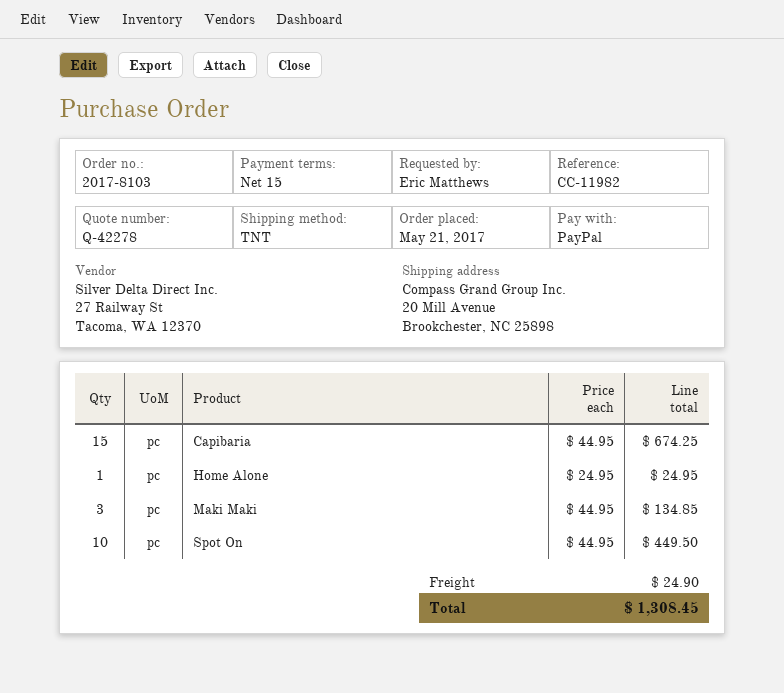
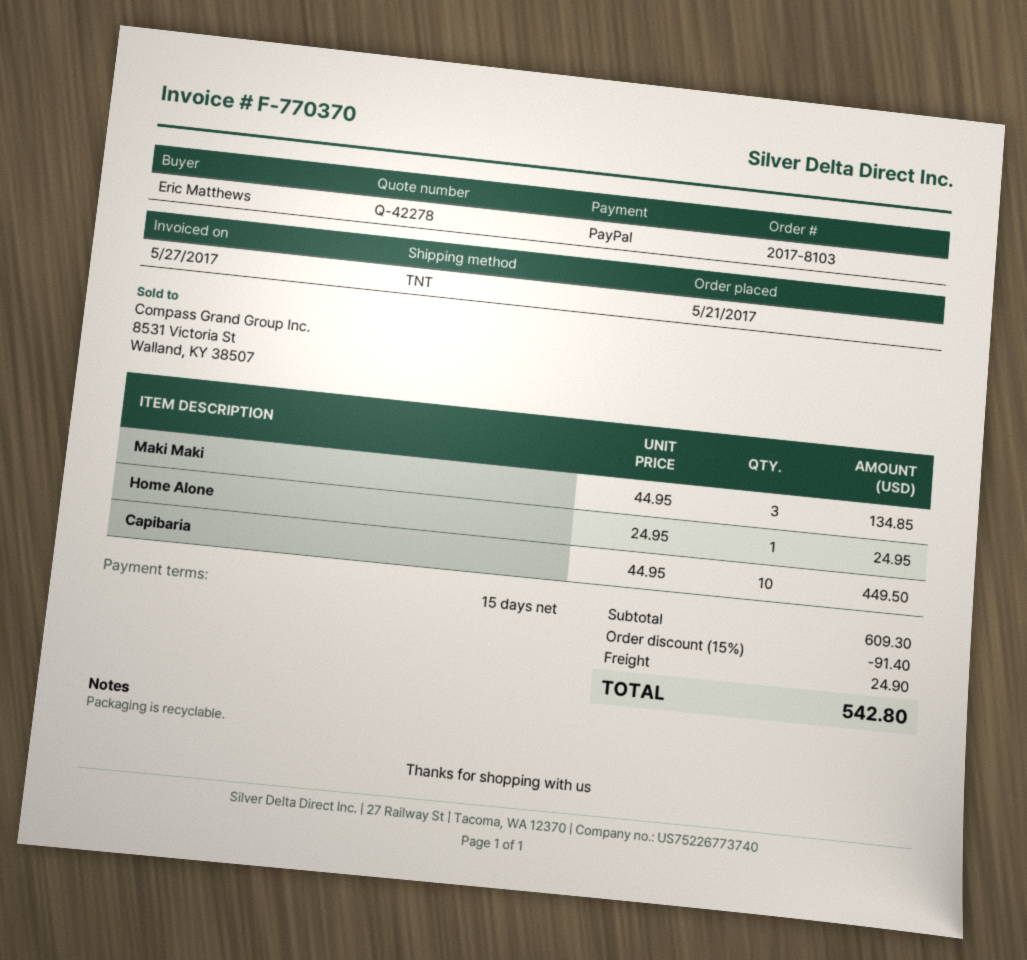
Capibaria: 15 x 44.95 = 674.25 -> 10 x 44.95 = 449.50
Spot On: 10 x 44.95 = 449.50 -> none
discount: none -> 15% = 91.40
total: 1308.45 -> 542.80

